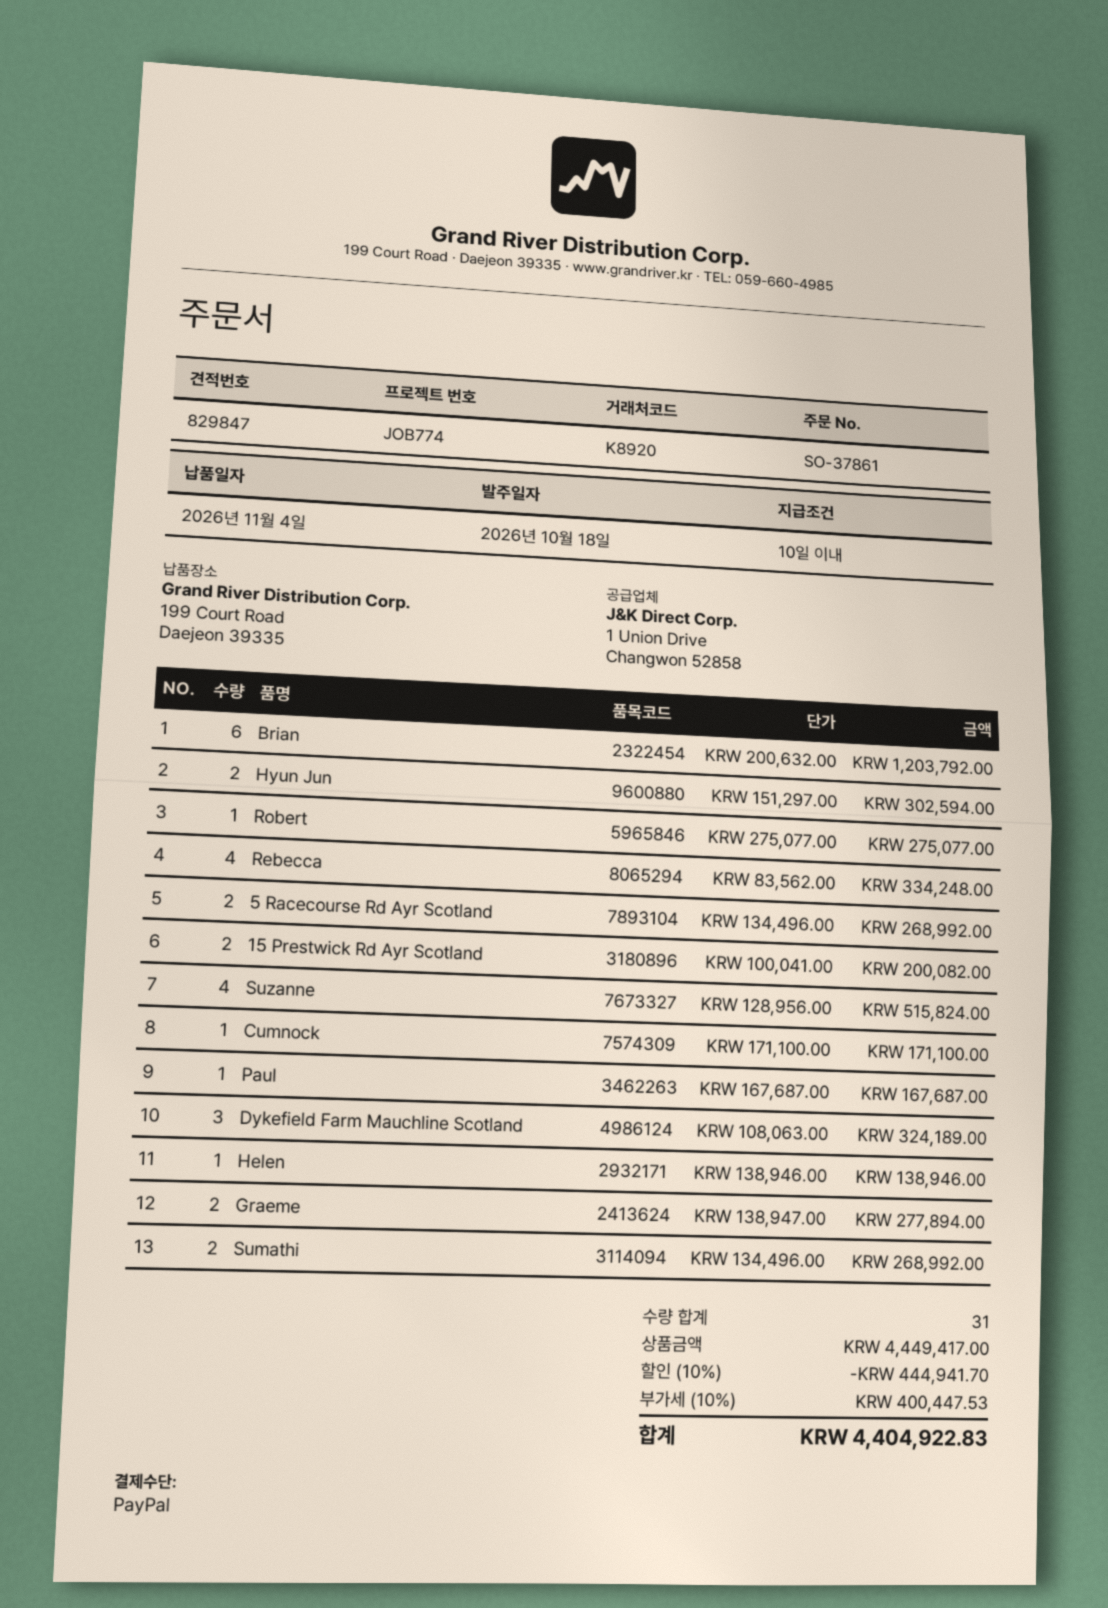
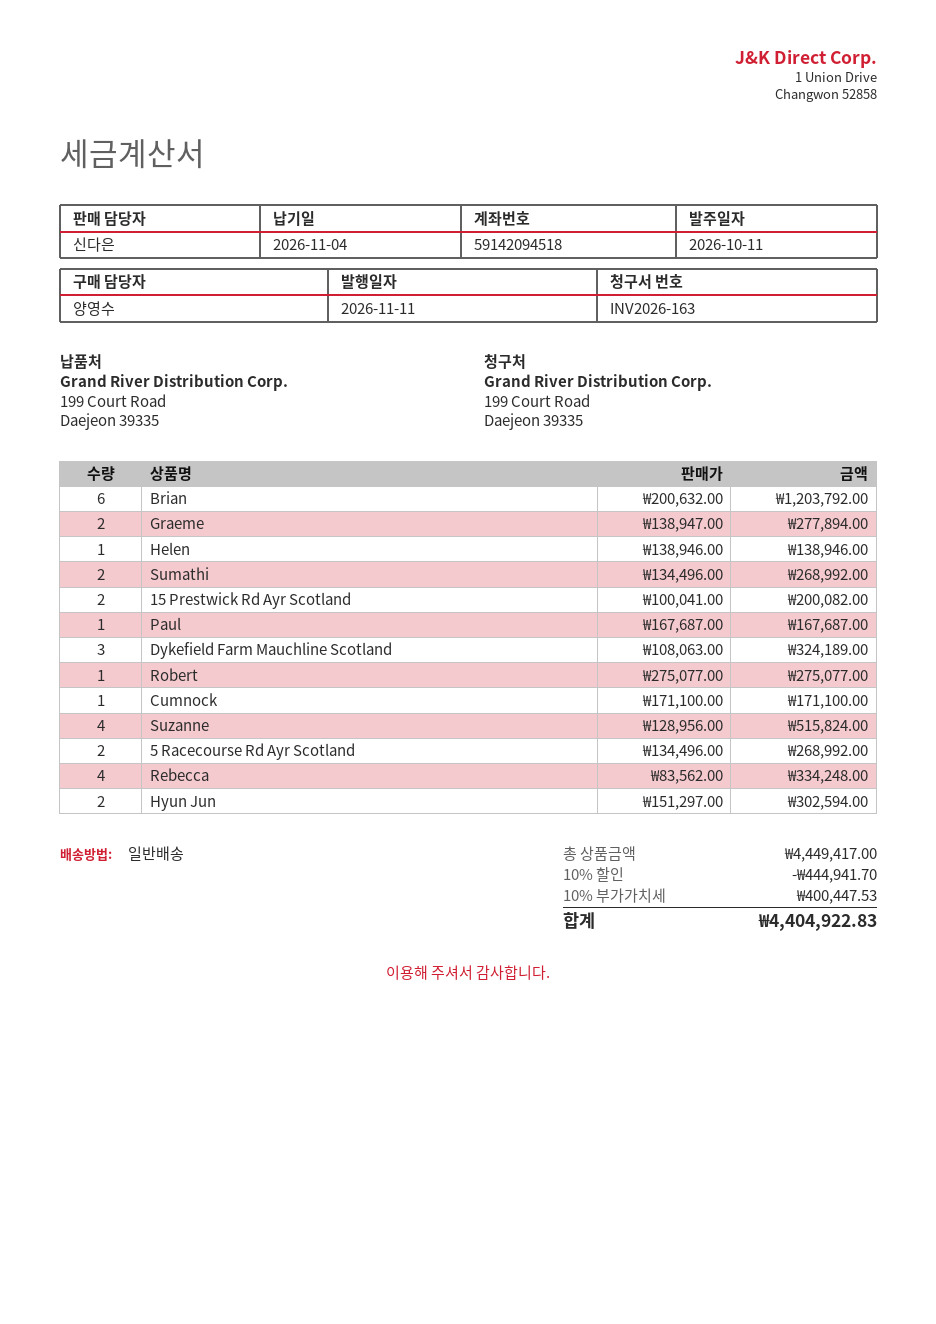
order date: 2026-10-18 -> 2026-10-11

